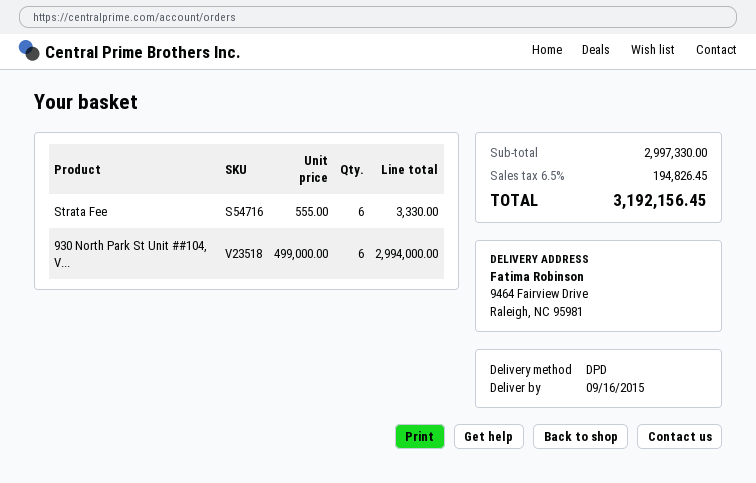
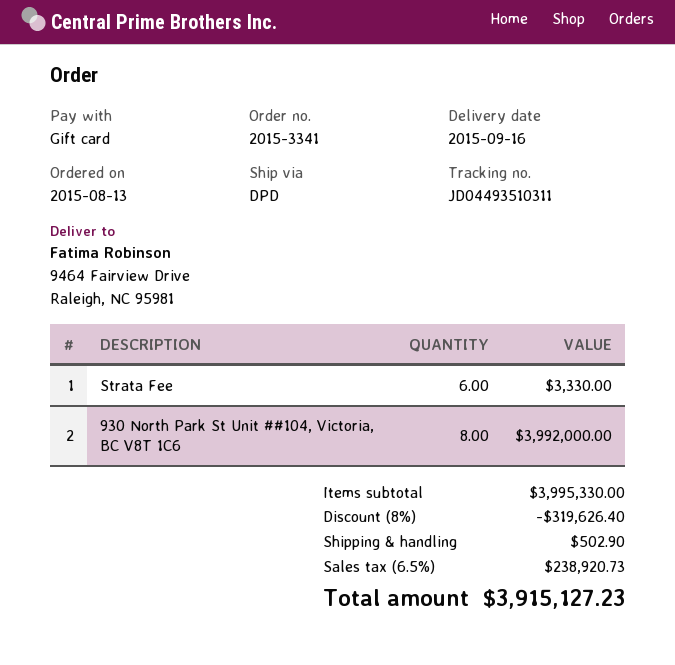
930 North Park St Unit ##104, V...: 6 for 2994000.00 -> 8 for 3992000.00
subtotal: 2997330.00 -> 3995330.00
discount: none -> 8% = 319626.40
shipping: none -> 502.90
tax: 6.5% = 194826.45 -> 6.5% = 238920.73
total: 3192156.45 -> 3915127.23

